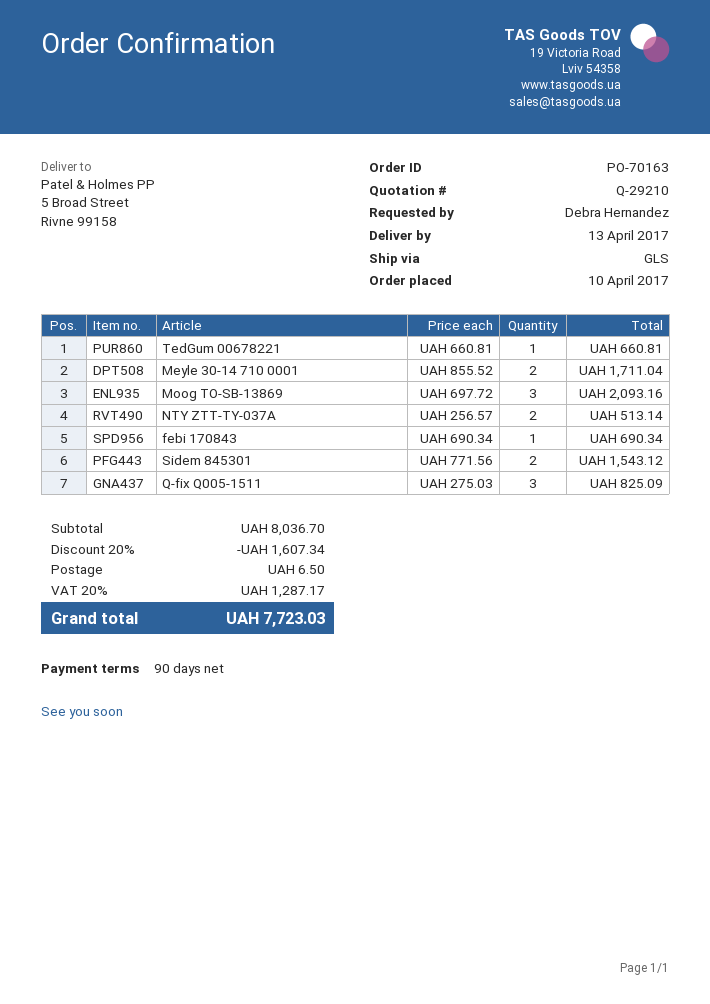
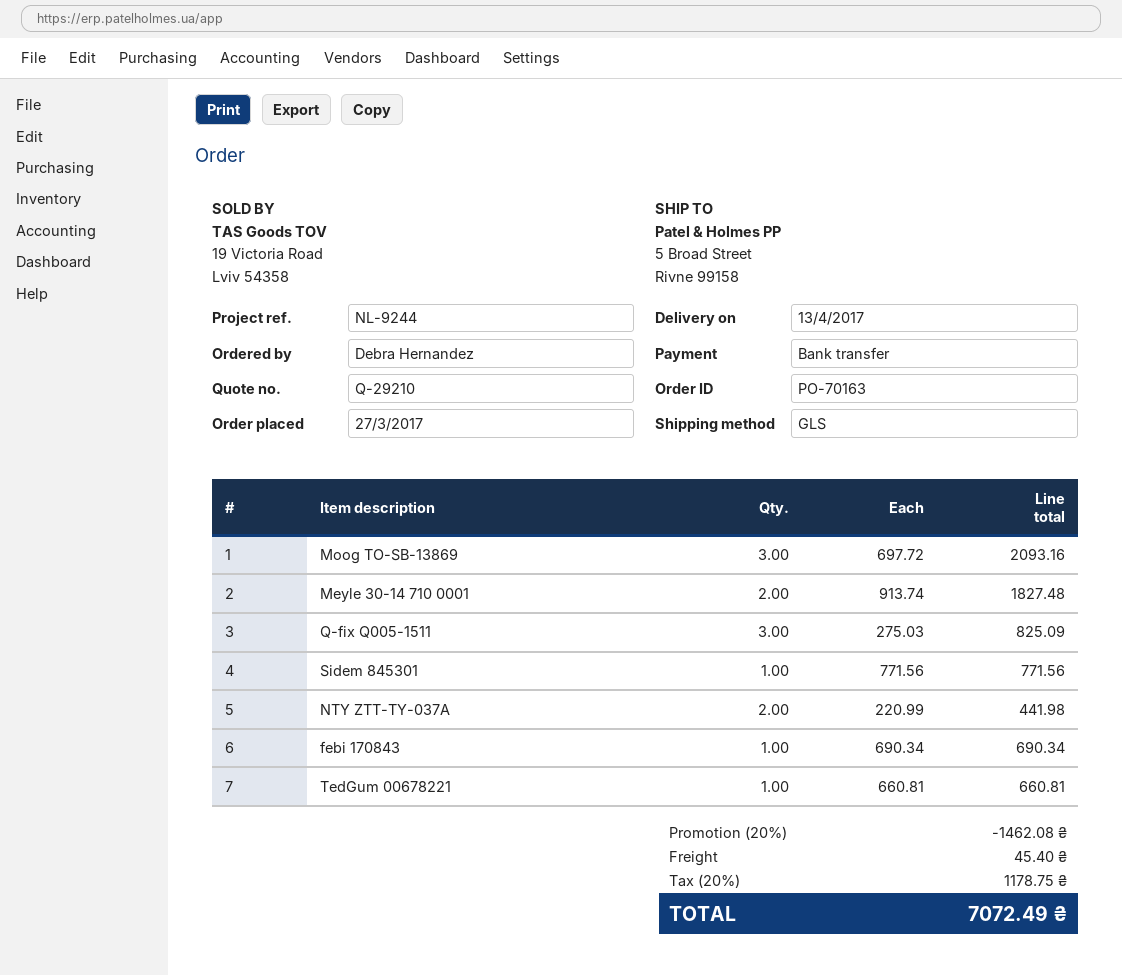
order date: 2017-04-10 -> 2017-03-27
Meyle 30-14 710 0001: 2 x 855.52 = 1711.04 -> 2 x 913.74 = 1827.48
NTY ZTT-TY-037A: 2 x 256.57 = 513.14 -> 2 x 220.99 = 441.98
Sidem 845301: 2 x 771.56 = 1543.12 -> 1 x 771.56 = 771.56
discount: 20% = 1607.34 -> 20% = 1462.08
shipping: 6.50 -> 45.40
tax: 20% = 1287.17 -> 20% = 1178.75
total: 7723.03 -> 7072.49

